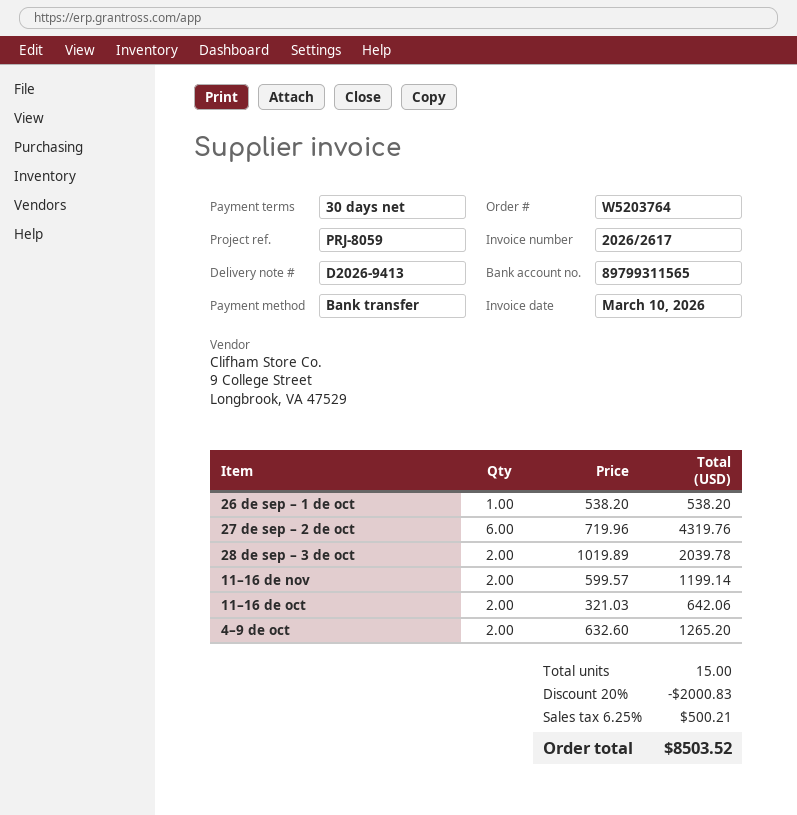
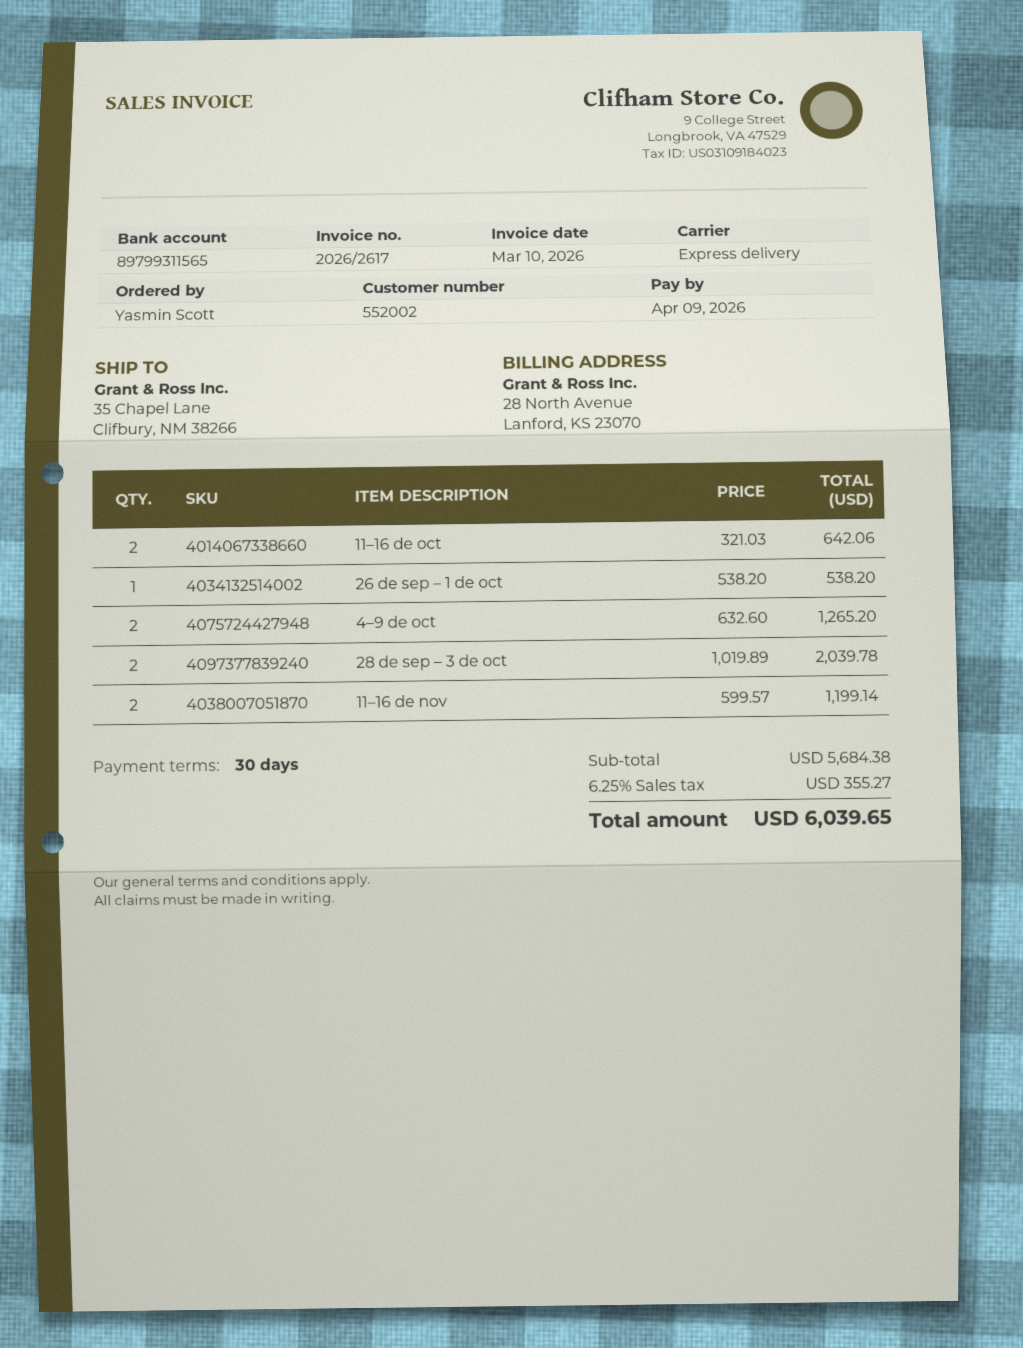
27 de sep – 2 de oct: 6 x 719.96 = 4319.76 -> none
discount: 20% = 2000.83 -> none
tax: 6.25% = 500.21 -> 6.25% = 355.27
total: 8503.52 -> 6039.65

